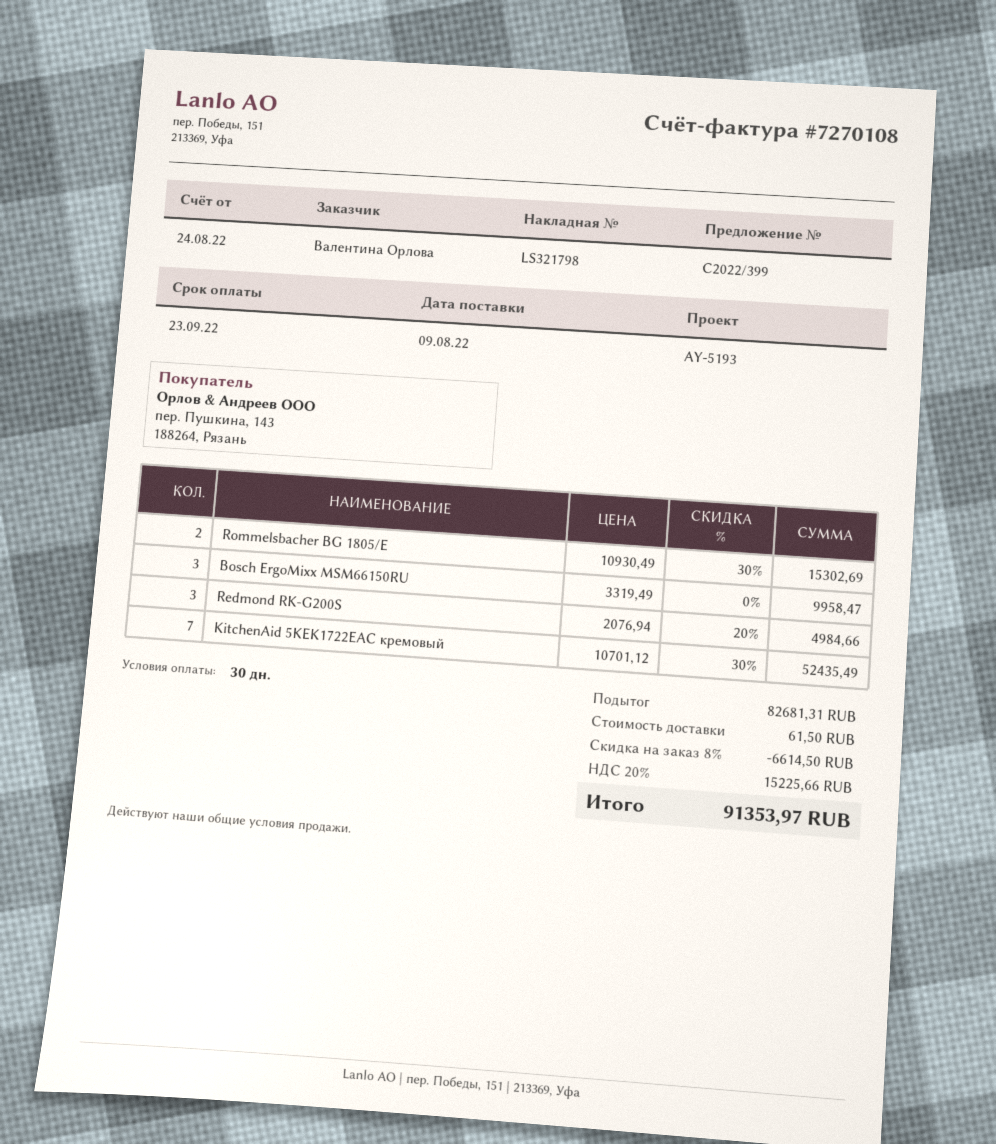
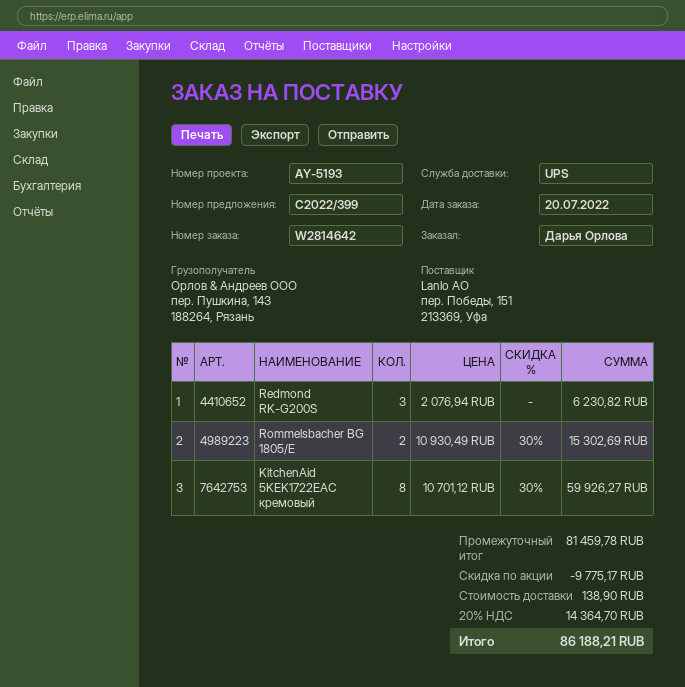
ordered by: Валентина Орлова -> Дарья Орлова
Bosch ErgoMixx MSM66150RU: 3 x 3319.49 = 9958.47 -> none
Redmond RK-G200S: 3 x 2076.94 - 20% = 4984.66 -> 3 x 2076.94 = 6230.82
KitchenAid 5KEK1722EAC кремовый: 7 x 10701.12 - 30% = 52435.49 -> 8 x 10701.12 - 30% = 59926.27
subtotal: 82681.31 -> 81459.78
discount: 6614.50 -> 9775.17
shipping: 61.50 -> 138.90
tax: 20% = 15225.66 -> 20% = 14364.70
total: 91353.97 -> 86188.21

